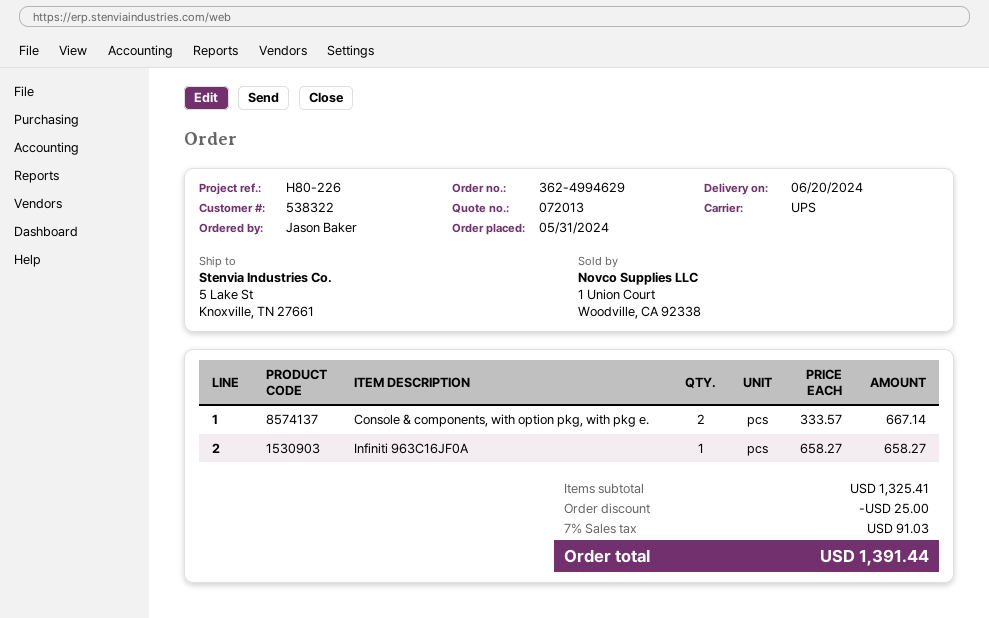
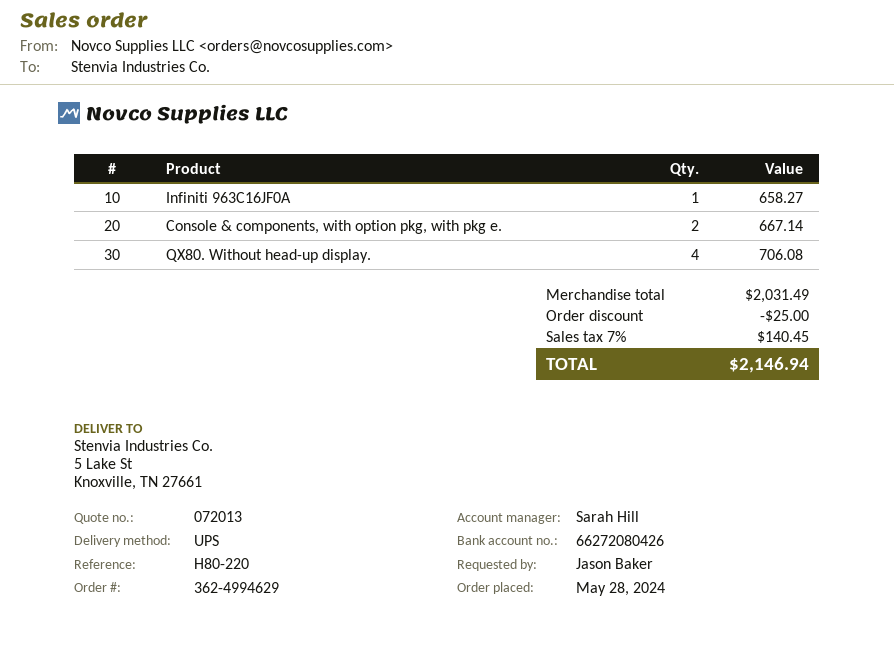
order date: 2024-05-31 -> 2024-05-28
reference: H80-226 -> H80-220
QX80. Without head-up display.: none -> 4 for 706.08
subtotal: 1325.41 -> 2031.49
tax: 7% = 91.03 -> 7% = 140.45
total: 1391.44 -> 2146.94

